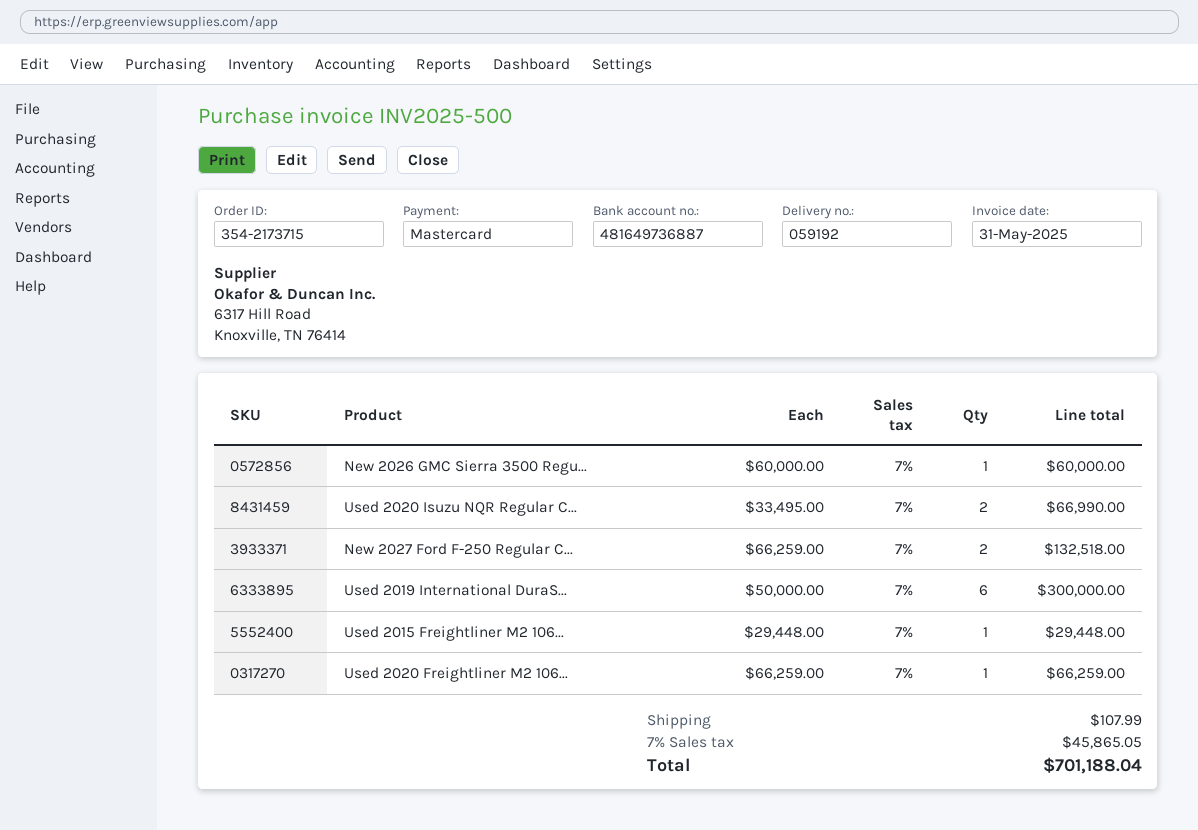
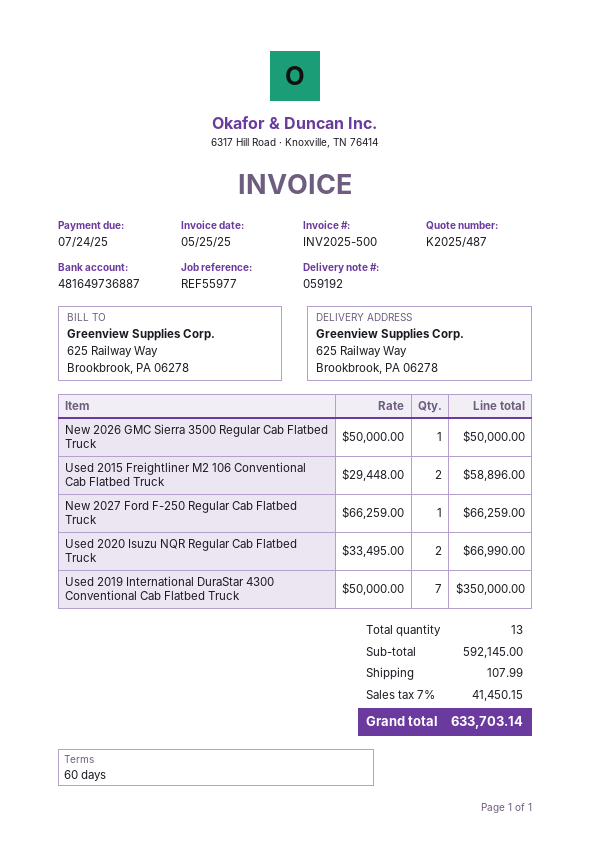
invoice date: 2025-05-31 -> 2025-05-25
New 2026 GMC Sierra 3500 Regu...: 1 x 60000.00 = 60000.00 -> 1 x 50000.00 = 50000.00
New 2027 Ford F-250 Regular C...: 2 x 66259.00 = 132518.00 -> 1 x 66259.00 = 66259.00
Used 2019 International DuraS...: 6 x 50000.00 = 300000.00 -> 7 x 50000.00 = 350000.00
Used 2015 Freightliner M2 106...: 1 x 29448.00 = 29448.00 -> 2 x 29448.00 = 58896.00
Used 2020 Freightliner M2 106...: 1 x 66259.00 = 66259.00 -> none
tax: 7% = 45865.05 -> 7% = 41450.15
total: 701188.04 -> 633703.14

